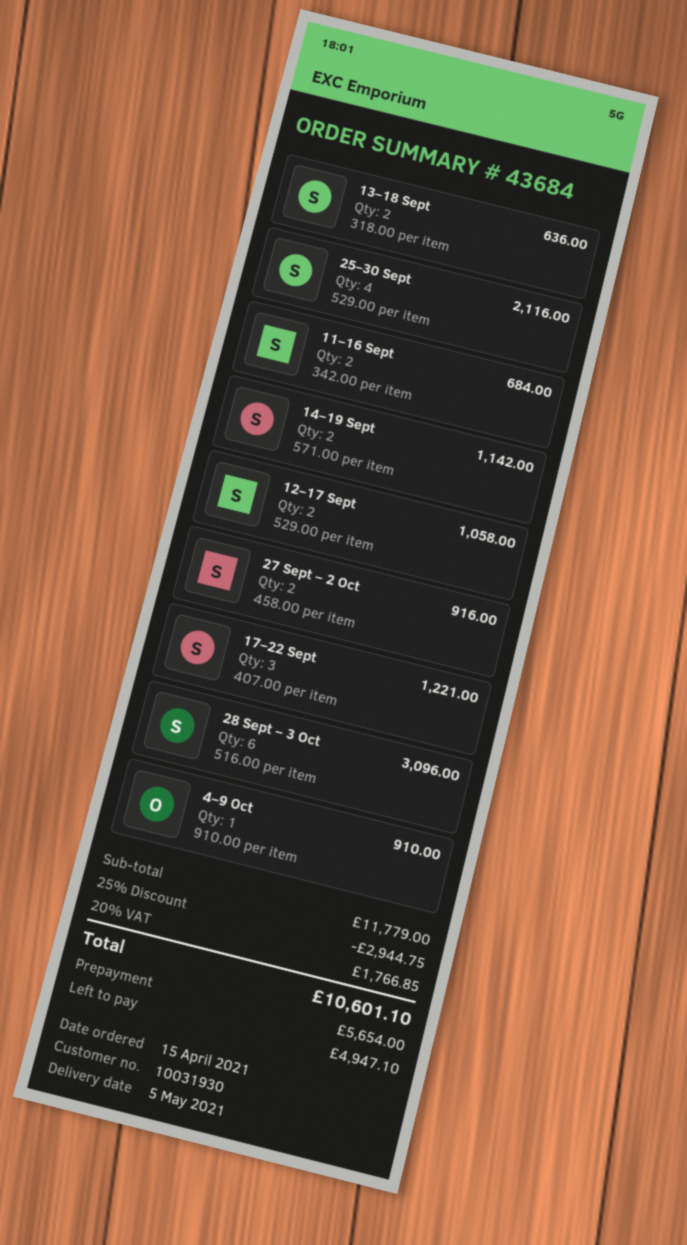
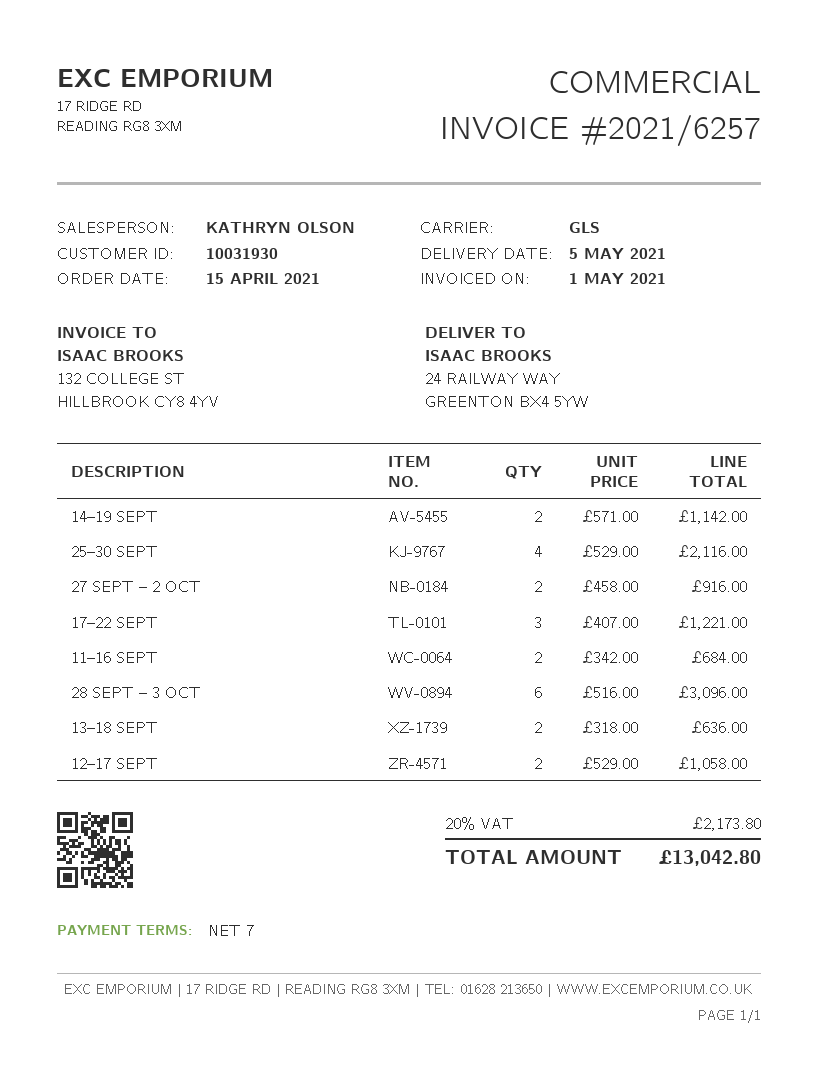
4–9 Oct: 1 x 910.00 = 910.00 -> none
discount: 25% = 2944.75 -> none
tax: 20% = 1766.85 -> 20% = 2173.80
total: 10601.10 -> 13042.80

